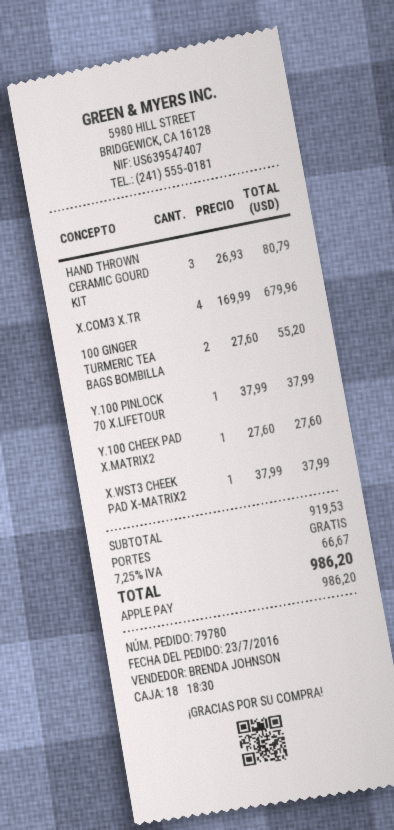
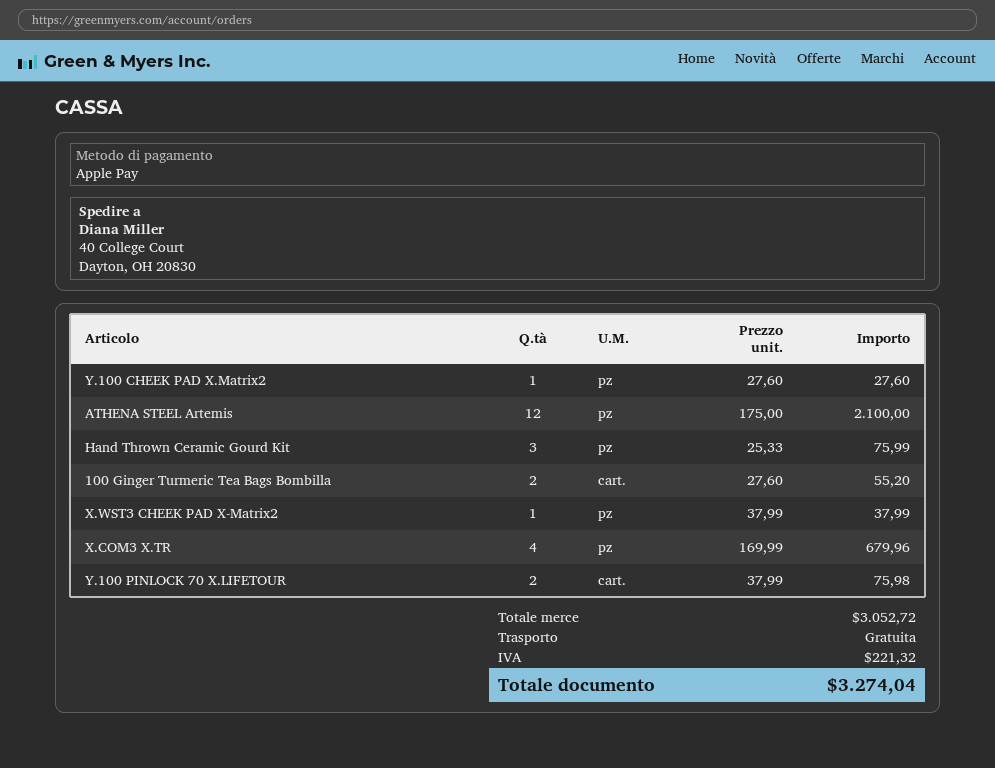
HAND THROWN CERAMIC GOURD KIT: 3 x 26.93 = 80.79 -> 3 x 25.33 = 75.99
Y.100 PINLOCK 70 X.LIFETOUR: 1 x 37.99 = 37.99 -> 2 x 37.99 = 75.98
ATHENA STEEL Artemis: none -> 12 x 175.00 = 2100.00
subtotal: 919.53 -> 3052.72
tax: 66.67 -> 221.32
total: 986.20 -> 3274.04

